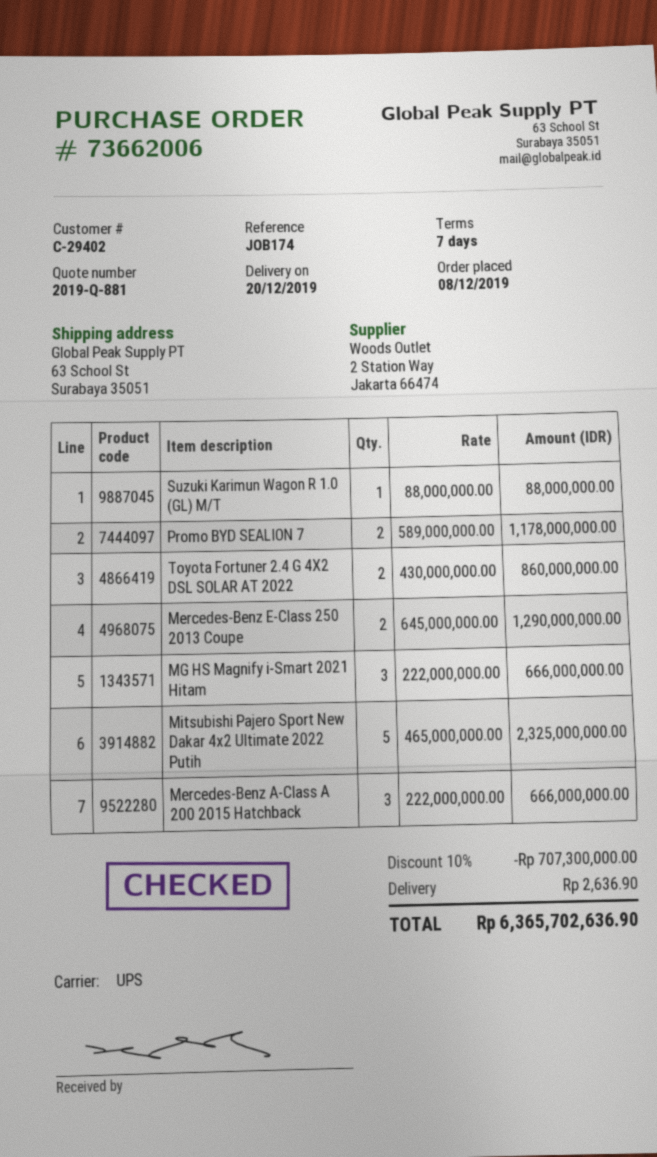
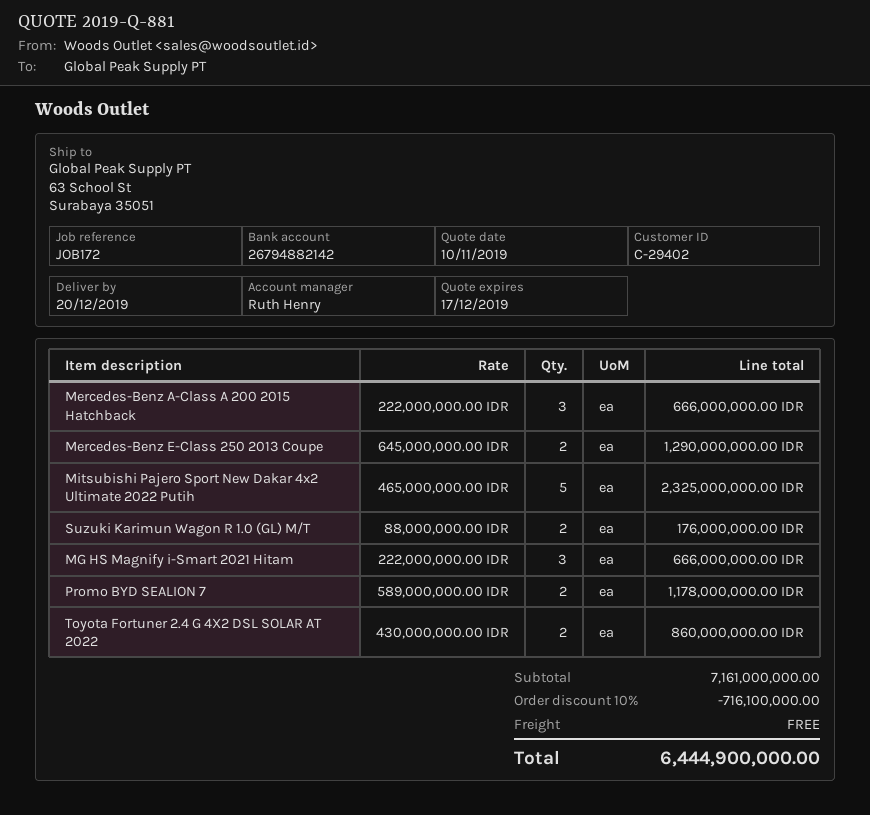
reference: JOB174 -> JOB172
Suzuki Karimun Wagon R 1.0 (GL) M/T: 1 x 88000000.00 = 88000000.00 -> 2 x 88000000.00 = 176000000.00
discount: 10% = 707300000.00 -> 10% = 716100000.00
shipping: 2636.90 -> 0.00
total: 6365702636.90 -> 6444900000.00

